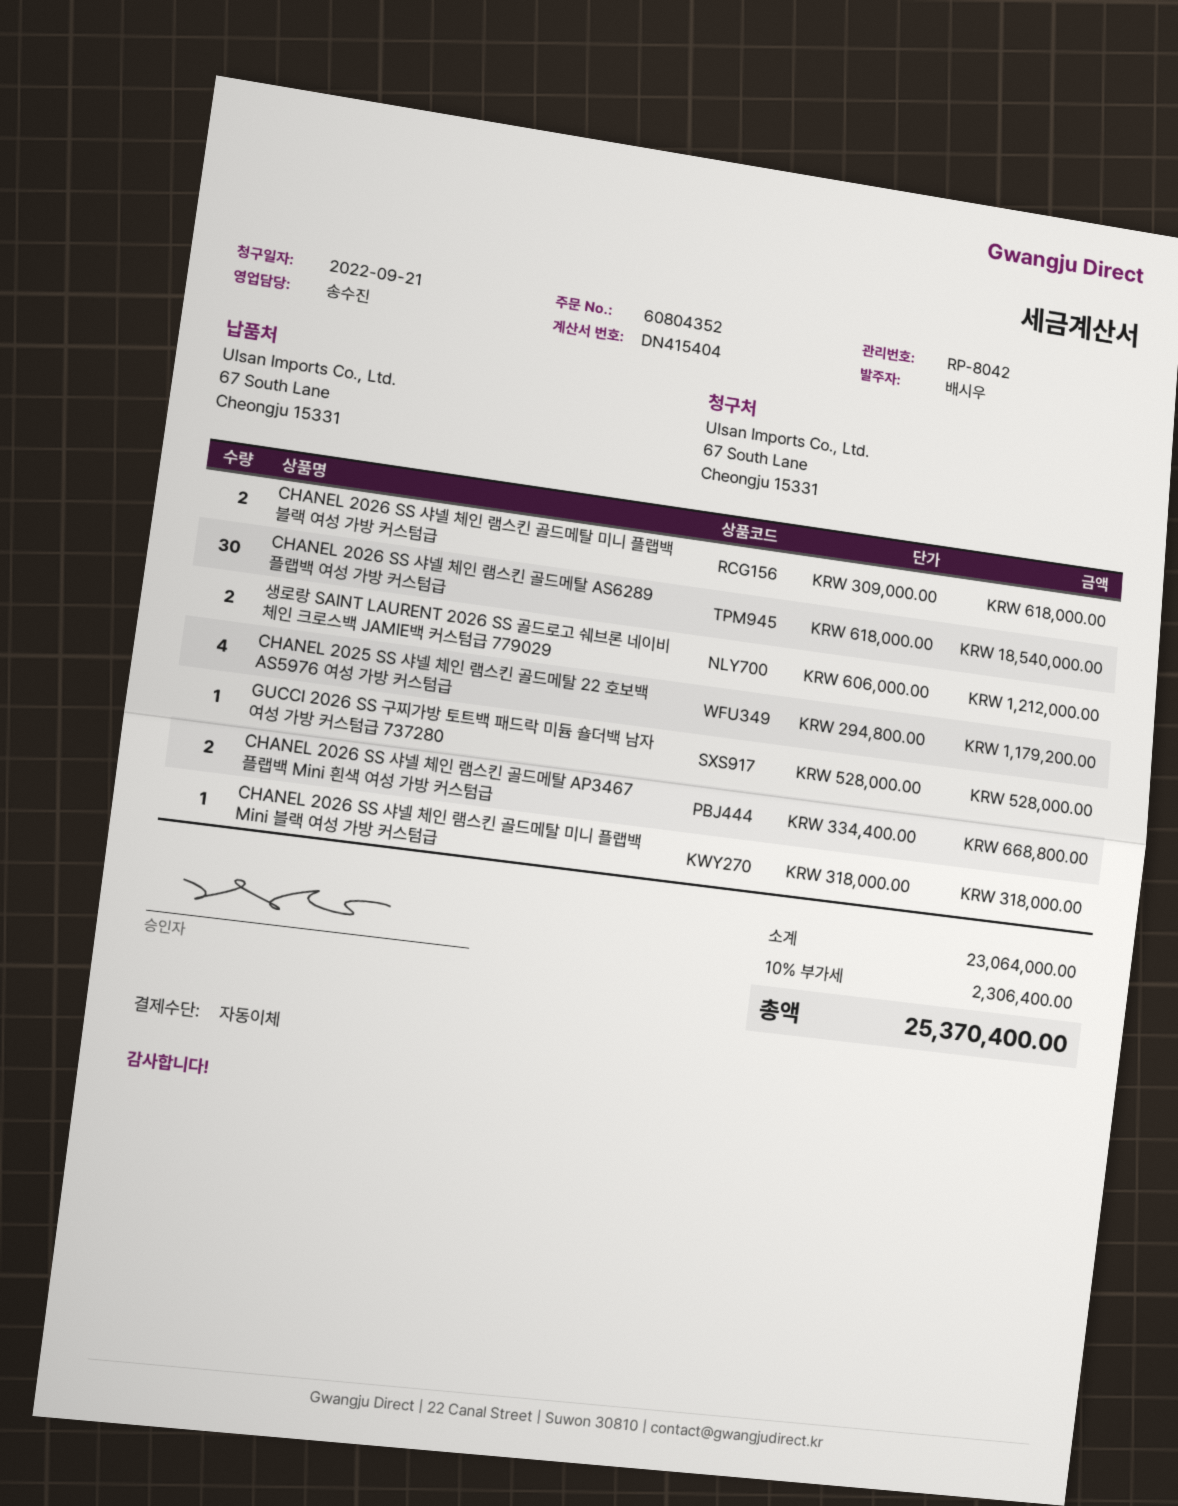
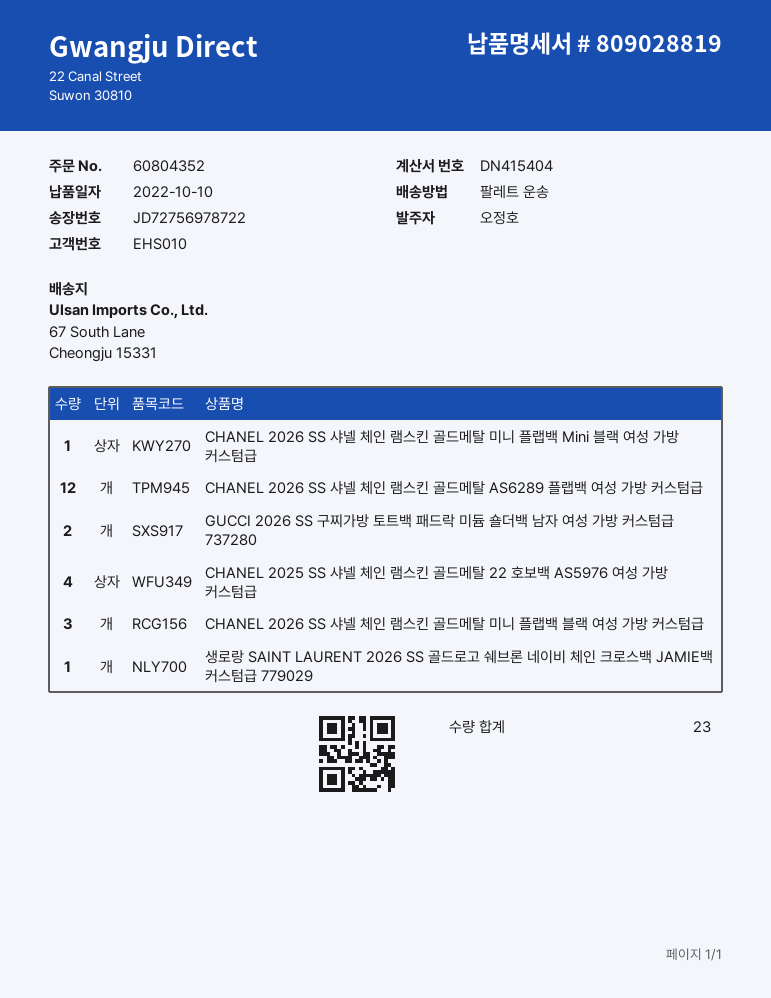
ordered by: 배시우 -> 오정호
CHANEL 2026 SS 샤넬 체인 램스킨 골드메탈 미니 플랩백 블랙 여성 가방 커스텀급: 2 -> 3
CHANEL 2026 SS 샤넬 체인 램스킨 골드메탈 AS6289 플랩백 여성 가방 커스텀급: 30 -> 12
생로랑 SAINT LAURENT 2026 SS 골드로고 쉐브론 네이비 체인 크로스백 JAMIE백 커스텀급 779029: 2 -> 1
GUCCI 2026 SS 구찌가방 토트백 패드락 미듐 숄더백 남자 여성 가방 커스텀급 737280: 1 -> 2
CHANEL 2026 SS 샤넬 체인 램스킨 골드메탈 AP3467 플랩백 Mini 흰색 여성 가방 커스텀급: 2 -> none

